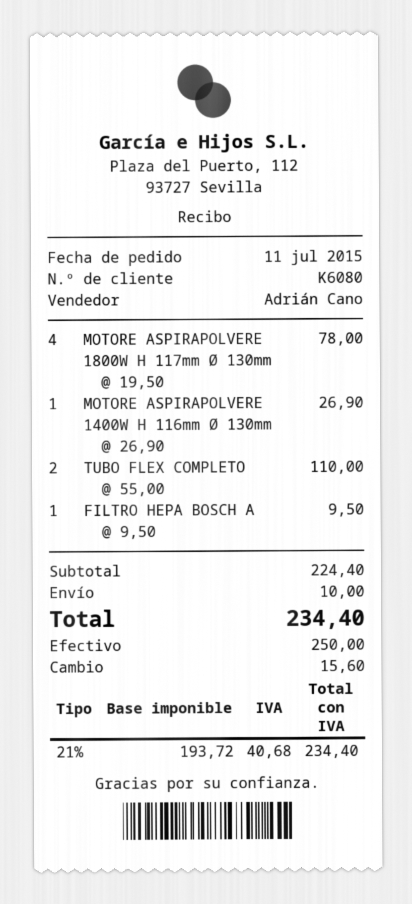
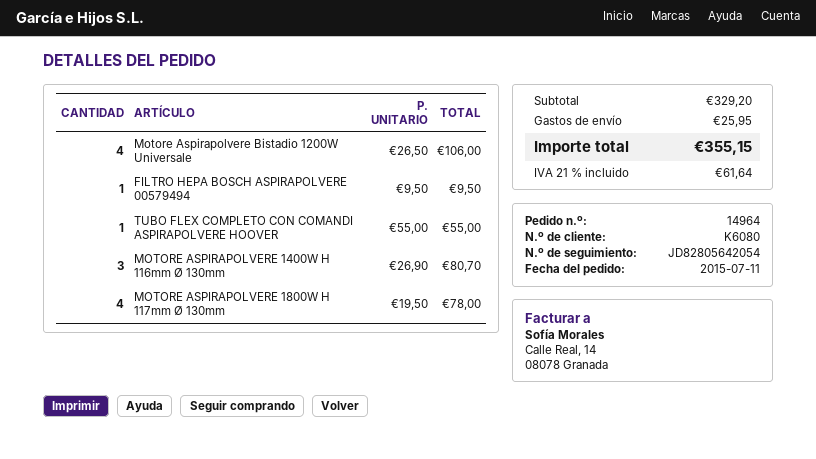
MOTORE ASPIRAPOLVERE 1400W H 116mm Ø 130mm: 1 x 26.90 = 26.90 -> 3 x 26.90 = 80.70
TUBO FLEX COMPLETO: 2 x 55.00 = 110.00 -> 1 x 55.00 = 55.00
Motore Aspirapolvere Bistadio 1200W Universale: none -> 4 x 26.50 = 106.00
subtotal: 224.40 -> 329.20
shipping: 10.00 -> 25.95
tax: 21% = 40.68 -> 21% = 61.64
total: 234.40 -> 355.15

